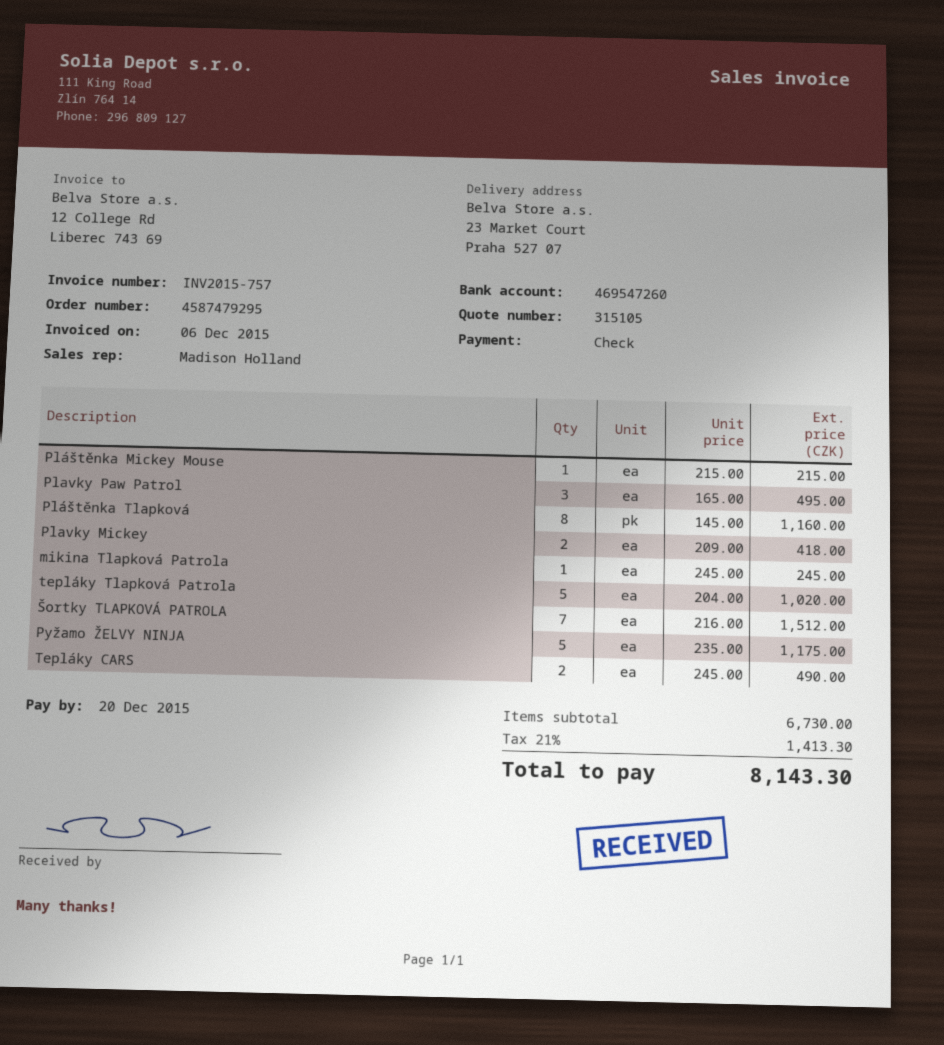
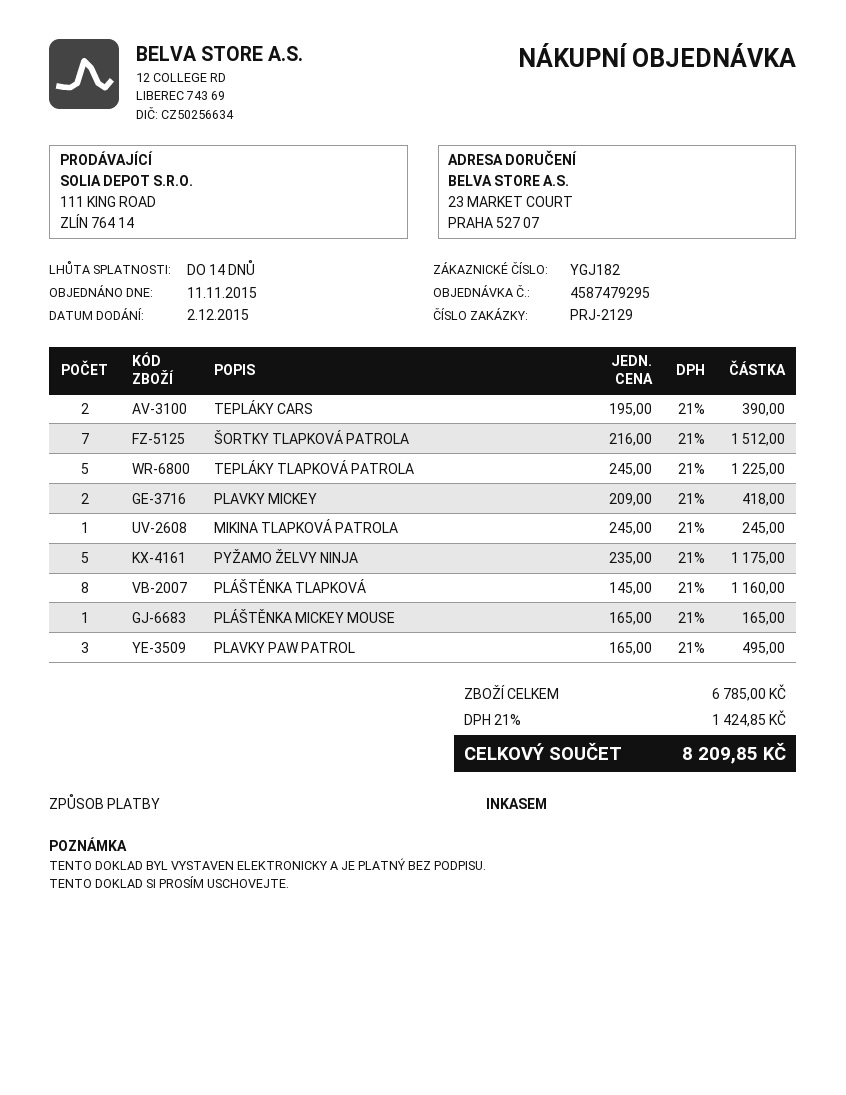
payment method: cheque -> direct debit
Pláštěnka Mickey Mouse: 1 x 215.00 = 215.00 -> 1 x 165.00 = 165.00
tepláky Tlapková Patrola: 5 x 204.00 = 1020.00 -> 5 x 245.00 = 1225.00
Tepláky CARS: 2 x 245.00 = 490.00 -> 2 x 195.00 = 390.00
subtotal: 6730.00 -> 6785.00
tax: 21% = 1413.30 -> 21% = 1424.85
total: 8143.30 -> 8209.85

